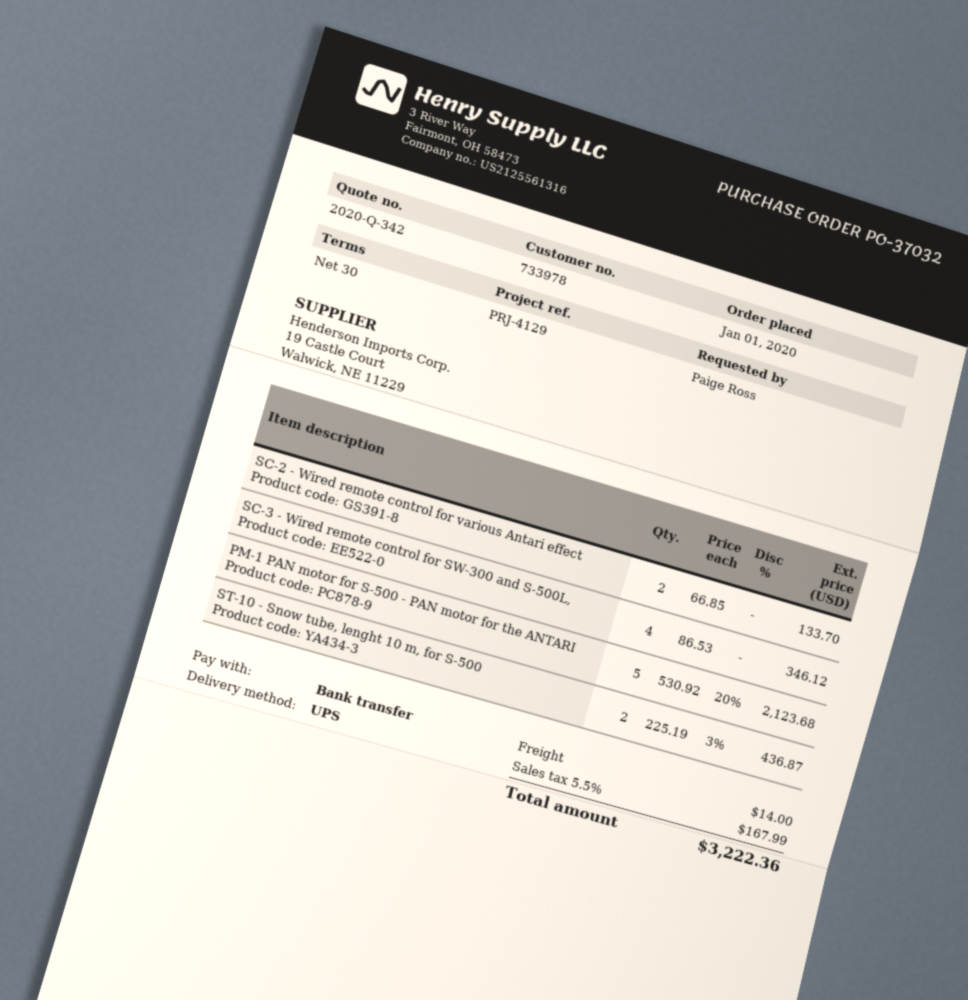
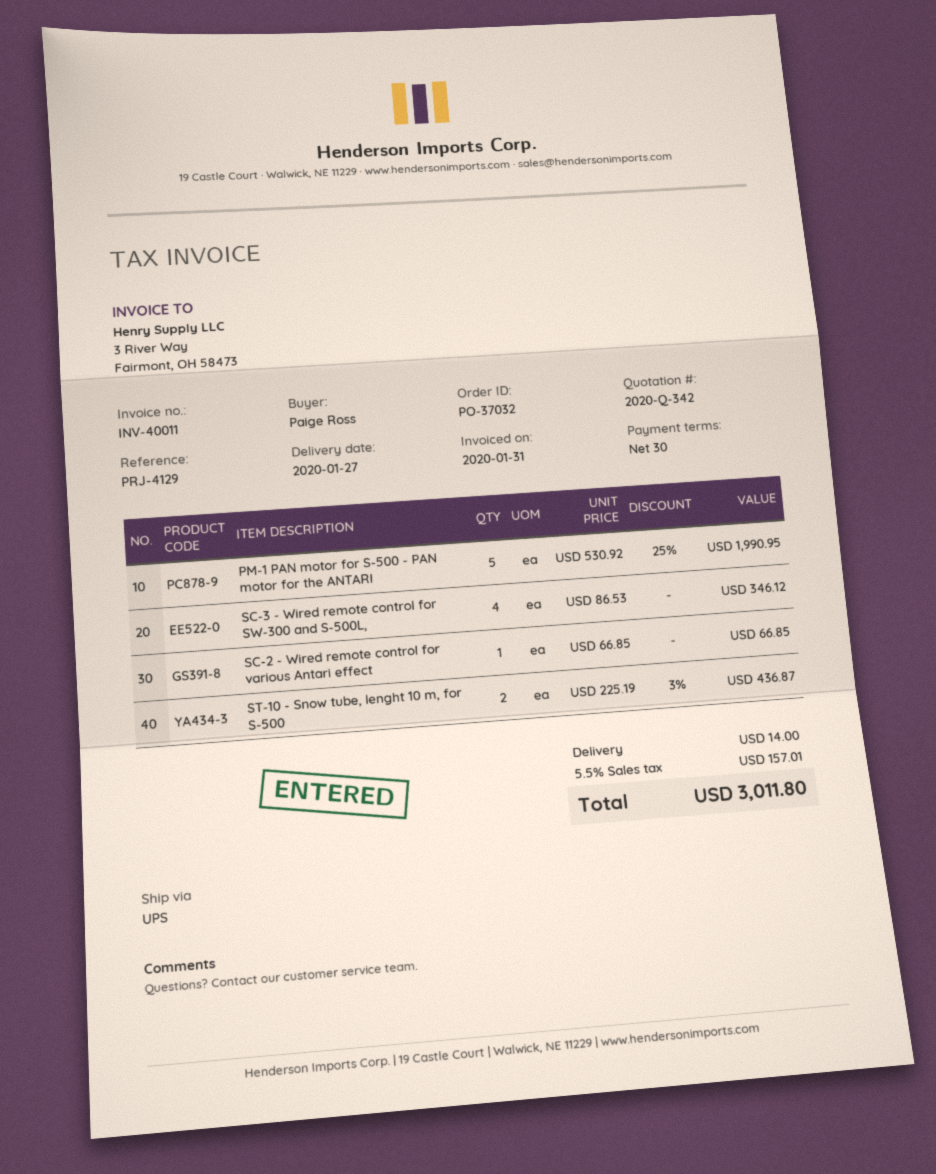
SC-2 - Wired remote control for various Antari effect: 2 x 66.85 = 133.70 -> 1 x 66.85 = 66.85
PM-1 PAN motor for S-500 - PAN motor for the ANTARI: 5 x 530.92 - 20% = 2123.68 -> 5 x 530.92 - 25% = 1990.95
tax: 5.5% = 167.99 -> 5.5% = 157.01
total: 3222.36 -> 3011.80

